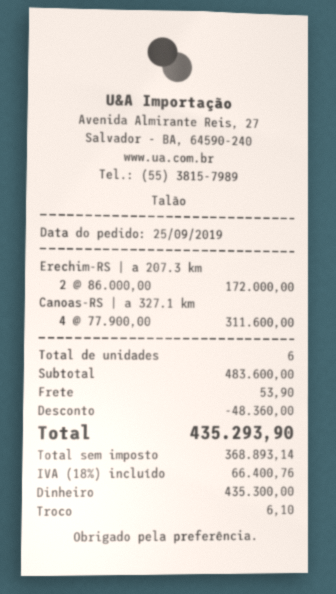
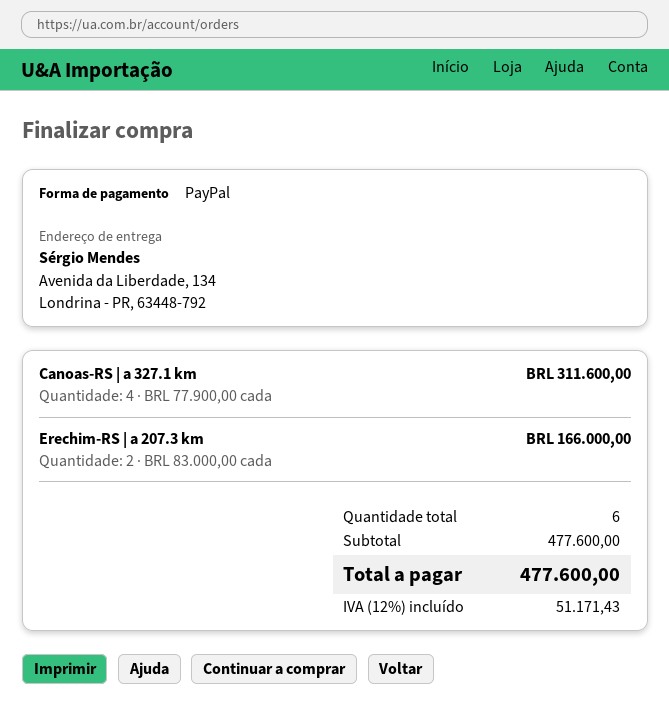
payment method: cash -> PayPal
Erechim-RS | a 207.3 km: 2 x 86000.00 = 172000.00 -> 2 x 83000.00 = 166000.00
subtotal: 483600.00 -> 477600.00
discount: 48360.00 -> none
shipping: 53.90 -> none
tax: 18% = 66400.76 -> 12% = 51171.43
total: 435293.90 -> 477600.00

